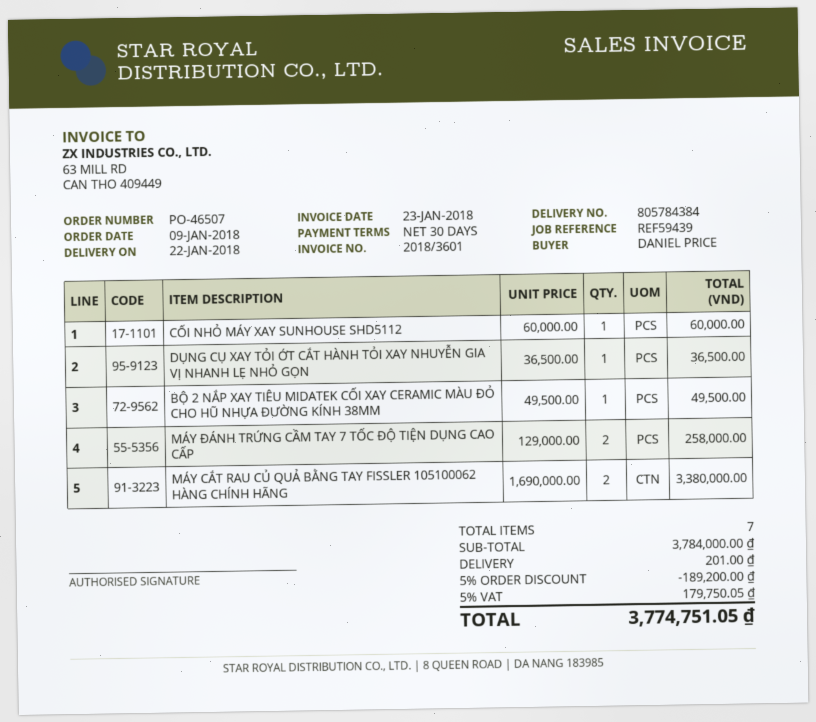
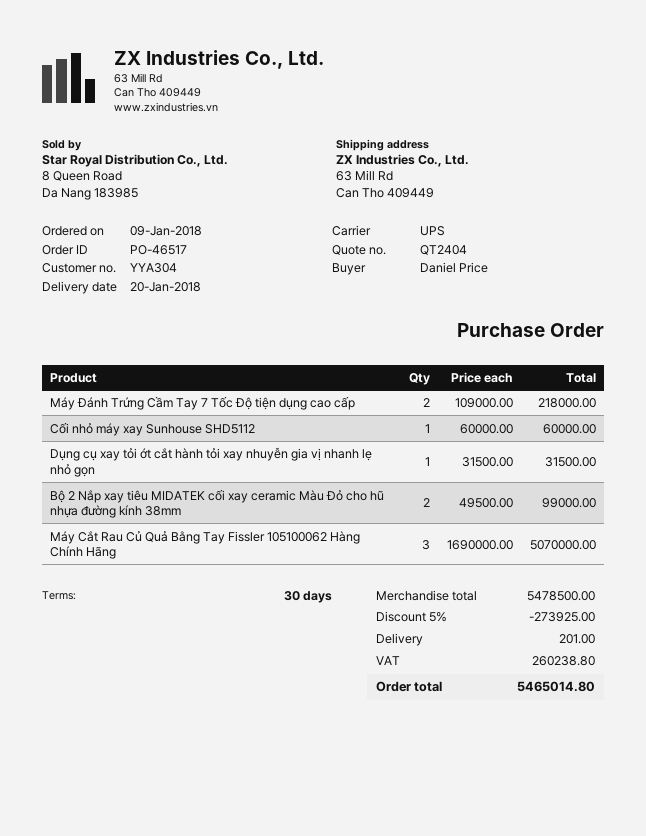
order number: PO-46507 -> PO-46517
delivery date: 2018-01-22 -> 2018-01-20
DỤNG CỤ XAY TỎI ỚT CẮT HÀNH TỎI XAY NHUYỄN GIA VỊ NHANH LẸ NHỎ GỌN: 1 x 36500.00 = 36500.00 -> 1 x 31500.00 = 31500.00
BỘ 2 NẮP XAY TIÊU MIDATEK CỐI XAY CERAMIC MÀU ĐỎ CHO HŨ NHỰA ĐƯỜNG KÍNH 38MM: 1 x 49500.00 = 49500.00 -> 2 x 49500.00 = 99000.00
MÁY ĐÁNH TRỨNG CẦM TAY 7 TỐC ĐỘ TIỆN DỤNG CAO CẤP: 2 x 129000.00 = 258000.00 -> 2 x 109000.00 = 218000.00
MÁY CẮT RAU CỦ QUẢ BẰNG TAY FISSLER 105100062 HÀNG CHÍNH HÃNG: 2 x 1690000.00 = 3380000.00 -> 3 x 1690000.00 = 5070000.00
subtotal: 3784000.00 -> 5478500.00
discount: 5% = 189200.00 -> 5% = 273925.00
tax: 179750.05 -> 260238.80
total: 3774751.05 -> 5465014.80

